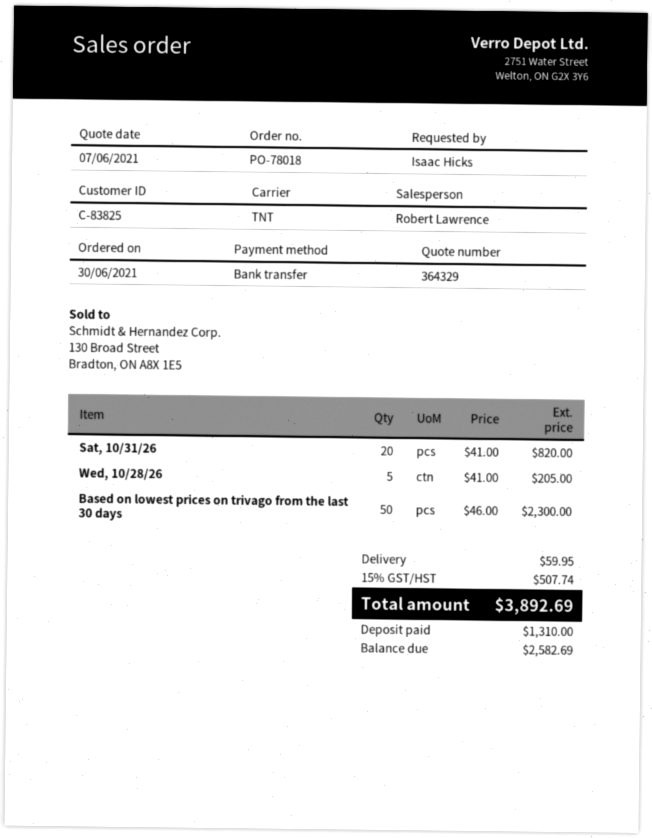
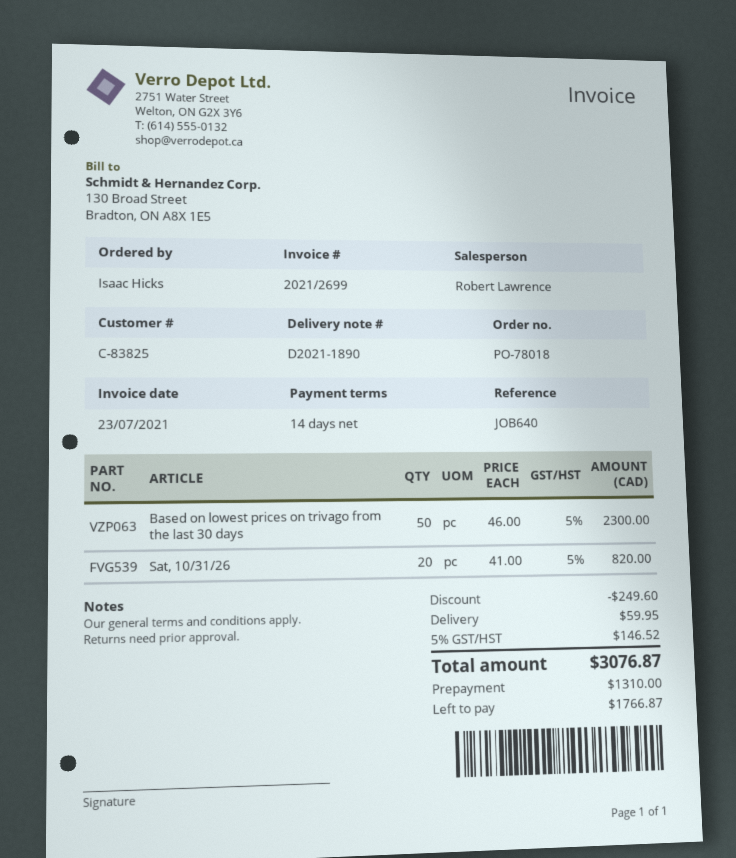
Wed, 10/28/26: 5 x 41.00 = 205.00 -> none
discount: none -> 249.60
tax: 15% = 507.74 -> 5% = 146.52
total: 3892.69 -> 3076.87
balance: 2582.69 -> 1766.87

